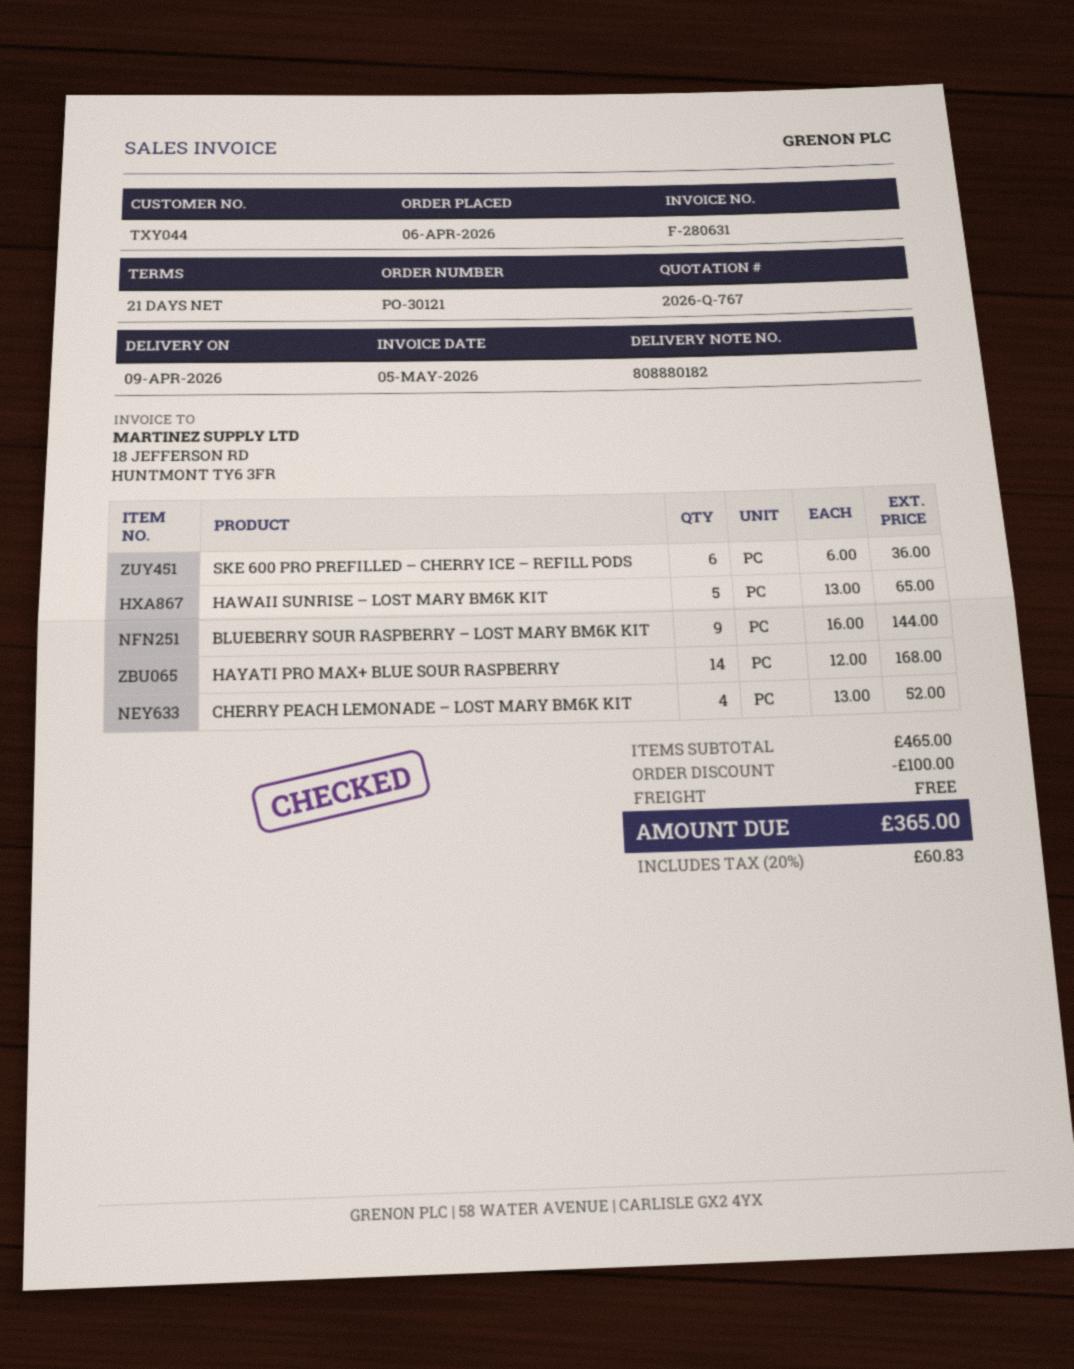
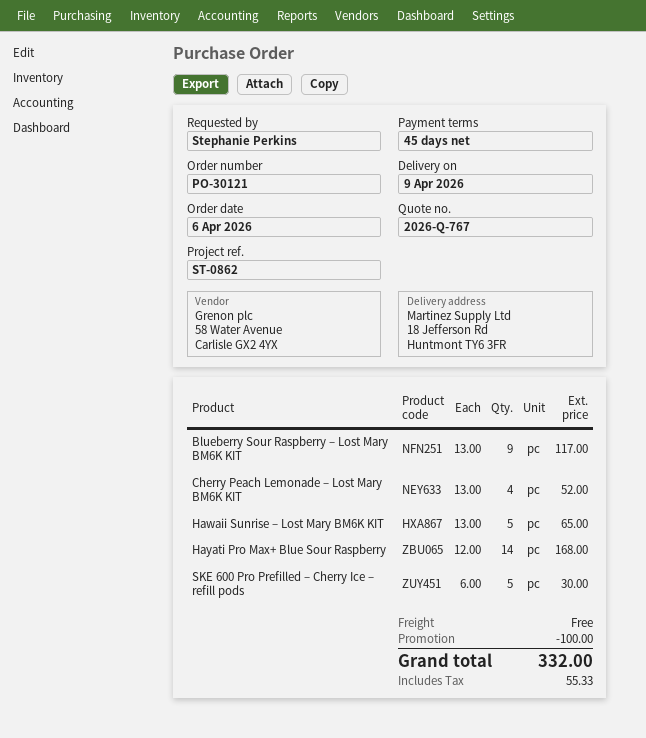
payment terms: 21 days -> 45 days
SKE 600 PRO PREFILLED – CHERRY ICE – REFILL PODS: 6 x 6.00 = 36.00 -> 5 x 6.00 = 30.00
BLUEBERRY SOUR RASPBERRY – LOST MARY BM6K KIT: 9 x 16.00 = 144.00 -> 9 x 13.00 = 117.00
tax: 60.83 -> 55.33
total: 365.00 -> 332.00

